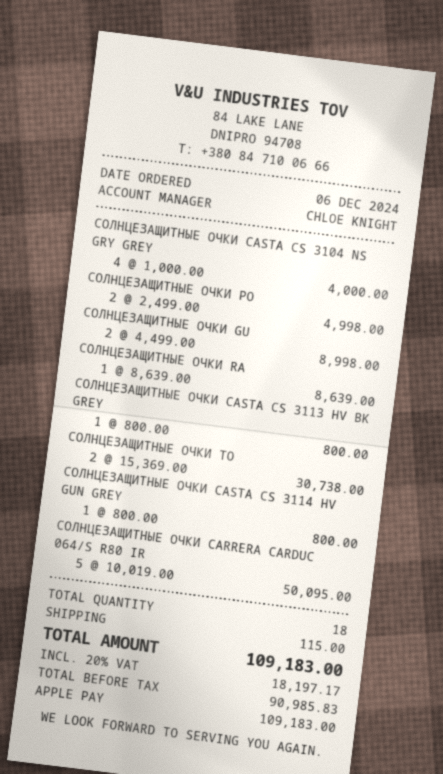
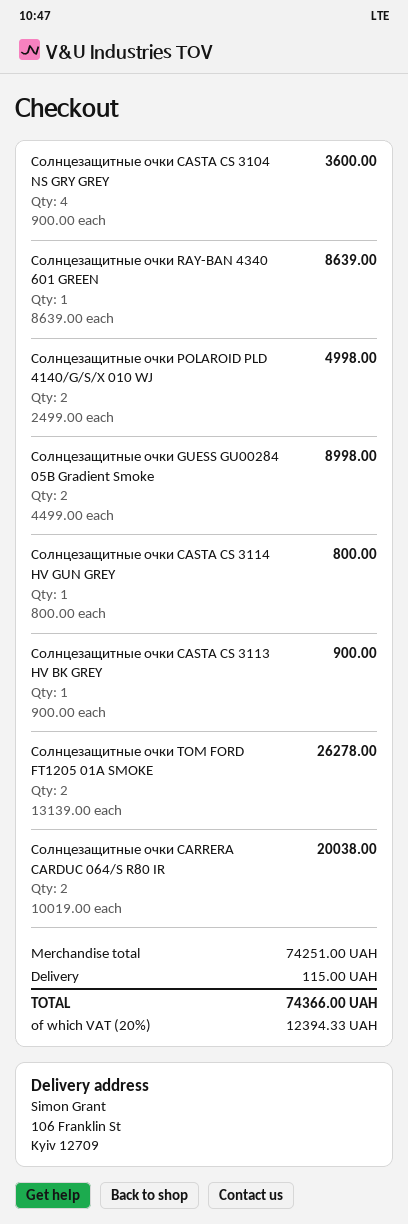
СОЛНЦЕЗАЩИТНЫЕ ОЧКИ CASTA CS 3104 NS GRY GREY: 4 x 1000.00 = 4000.00 -> 4 x 900.00 = 3600.00
СОЛНЦЕЗАЩИТНЫЕ ОЧКИ CASTA CS 3113 HV BK GREY: 1 x 800.00 = 800.00 -> 1 x 900.00 = 900.00
СОЛНЦЕЗАЩИТНЫЕ ОЧКИ TO: 2 x 15369.00 = 30738.00 -> 2 x 13139.00 = 26278.00
СОЛНЦЕЗАЩИТНЫЕ ОЧКИ CARRERA CARDUC 064/S R80 IR: 5 x 10019.00 = 50095.00 -> 2 x 10019.00 = 20038.00
tax: 20% = 18197.17 -> 20% = 12394.33
total: 109183.00 -> 74366.00

